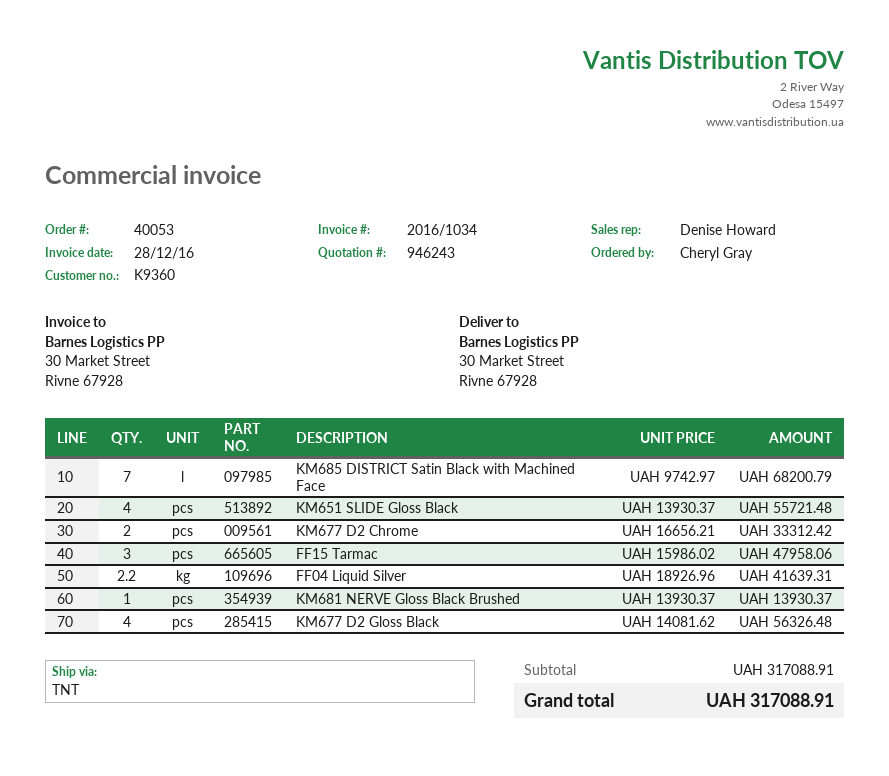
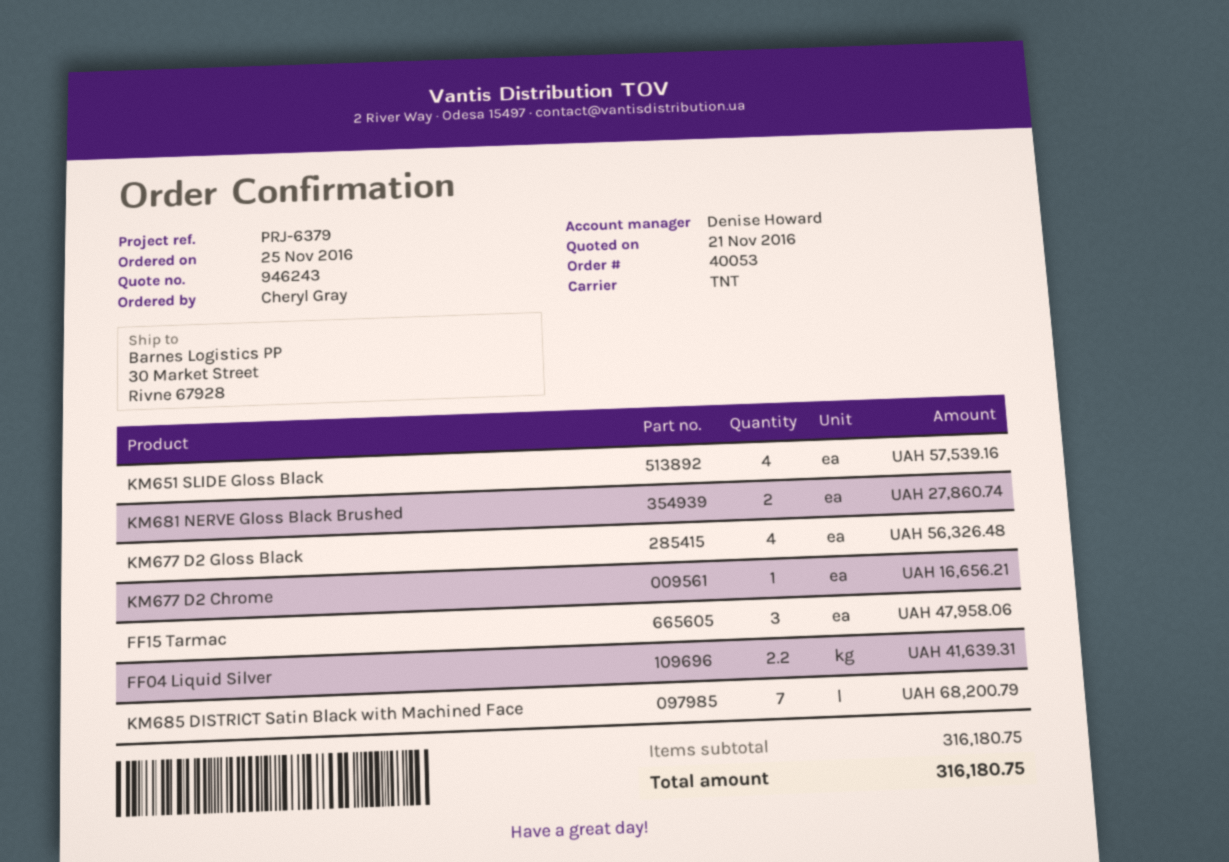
KM651 SLIDE Gloss Black: 4 for 55721.48 -> 4 for 57539.16
KM677 D2 Chrome: 2 for 33312.42 -> 1 for 16656.21
KM681 NERVE Gloss Black Brushed: 1 for 13930.37 -> 2 for 27860.74
subtotal: 317088.91 -> 316180.75
total: 317088.91 -> 316180.75

